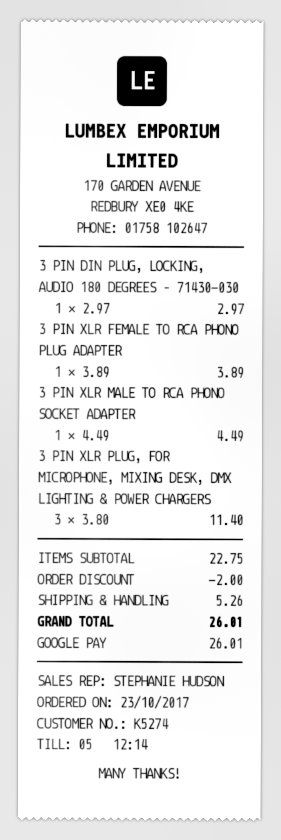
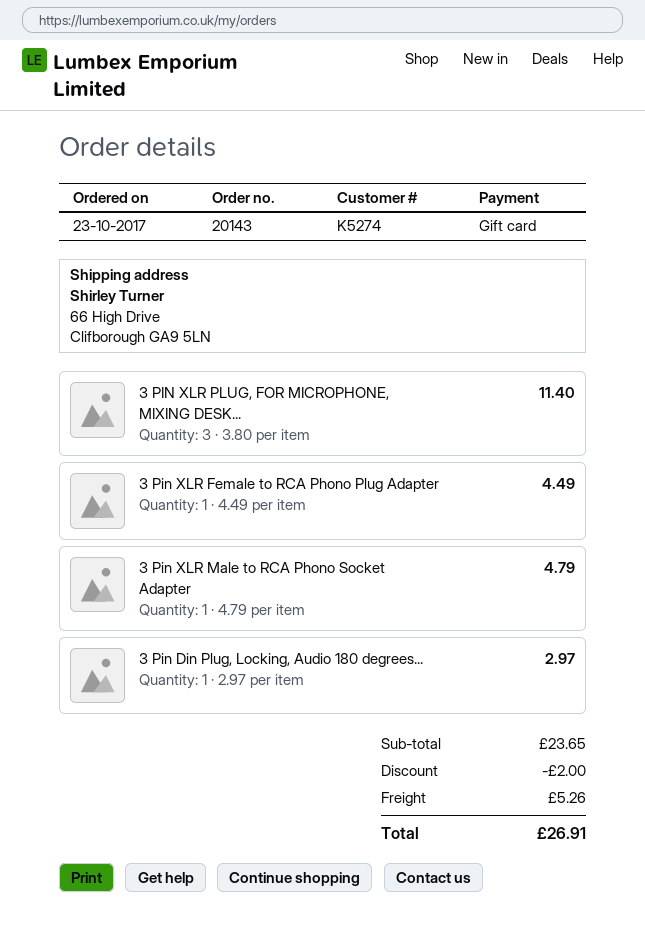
payment method: Google Pay -> gift card
3 PIN XLR FEMALE TO RCA PHONO PLUG ADAPTER: 1 x 3.89 = 3.89 -> 1 x 4.49 = 4.49
3 PIN XLR MALE TO RCA PHONO SOCKET ADAPTER: 1 x 4.49 = 4.49 -> 1 x 4.79 = 4.79
subtotal: 22.75 -> 23.65
total: 26.01 -> 26.91

